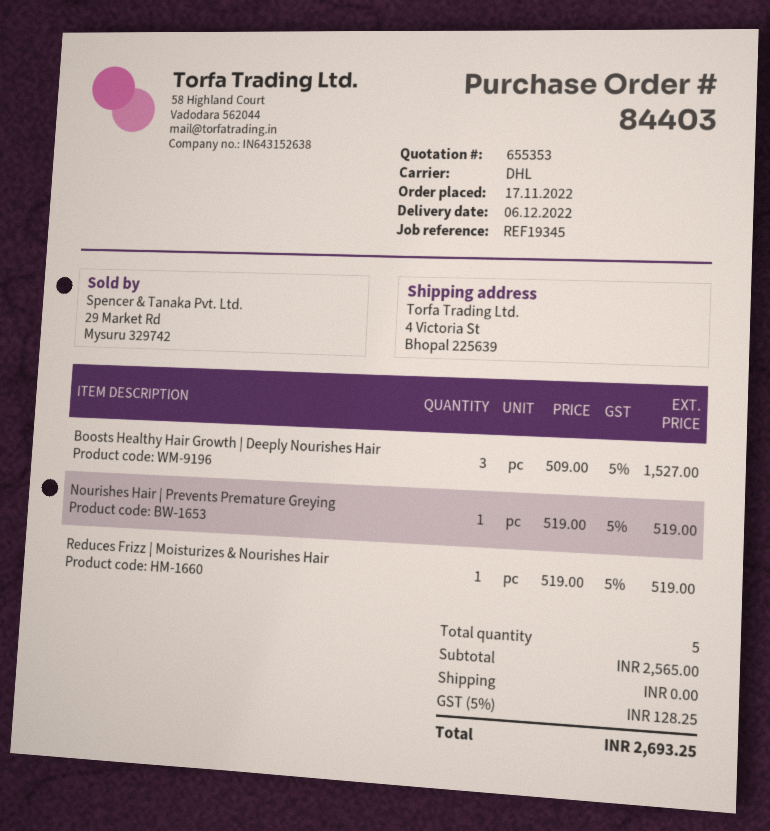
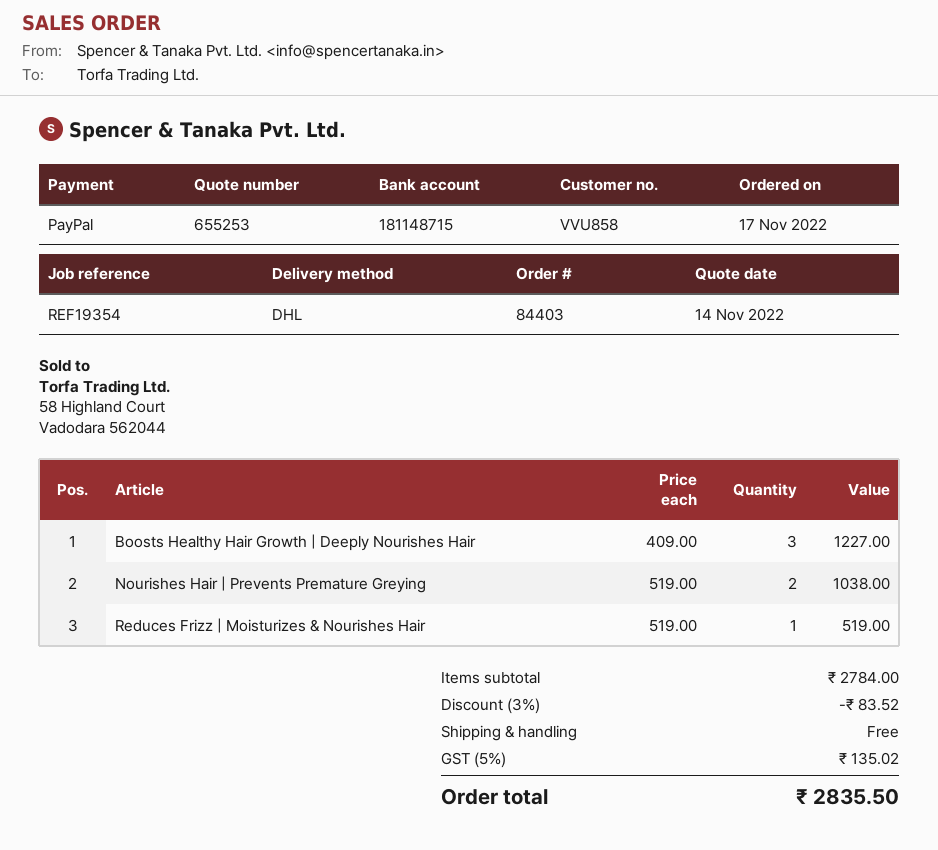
quote number: 655353 -> 655253
reference: REF19345 -> REF19354
Boosts Healthy Hair Growth | Deeply Nourishes Hair: 3 x 509.00 = 1527.00 -> 3 x 409.00 = 1227.00
Nourishes Hair | Prevents Premature Greying: 1 x 519.00 = 519.00 -> 2 x 519.00 = 1038.00
subtotal: 2565.00 -> 2784.00
discount: none -> 3% = 83.52
tax: 5% = 128.25 -> 5% = 135.02
total: 2693.25 -> 2835.50

